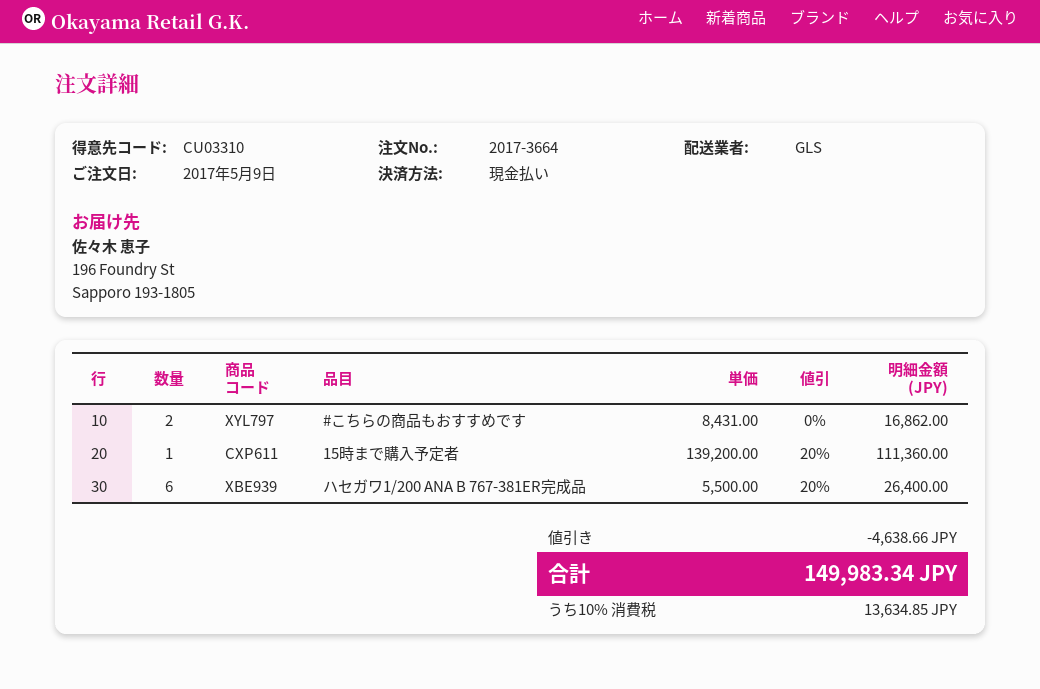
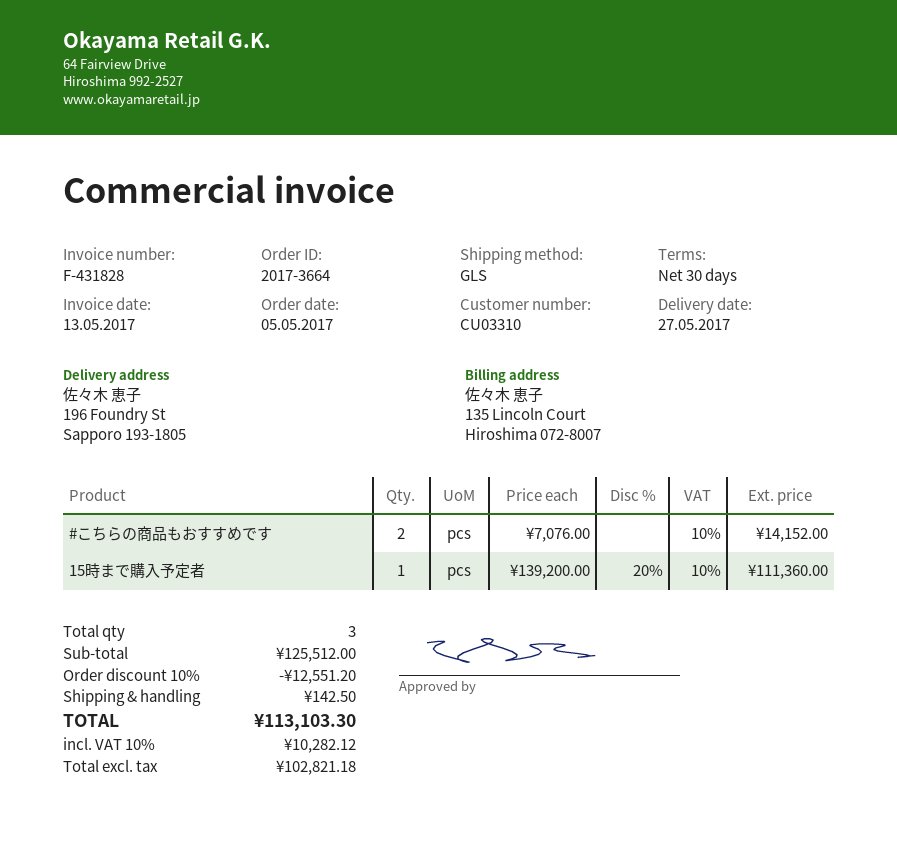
order date: 2017-05-09 -> 2017-05-05
#こちらの商品もおすすめです: 2 x 8431.00 = 16862.00 -> 2 x 7076.00 = 14152.00
ハセガワ1/200 ANA B 767-381ER完成品: 6 x 5500.00 - 20% = 26400.00 -> none
discount: 4638.66 -> 12551.20
shipping: none -> 142.50
tax: 10% = 13634.85 -> 10% = 10282.12
total: 149983.34 -> 113103.30

